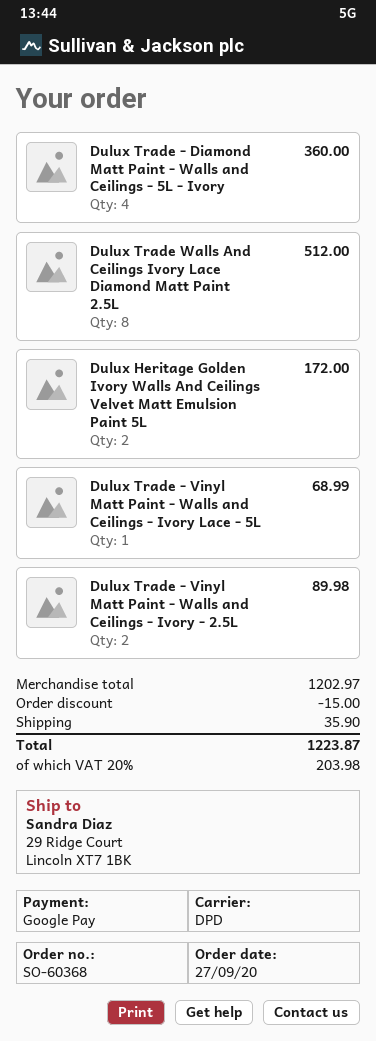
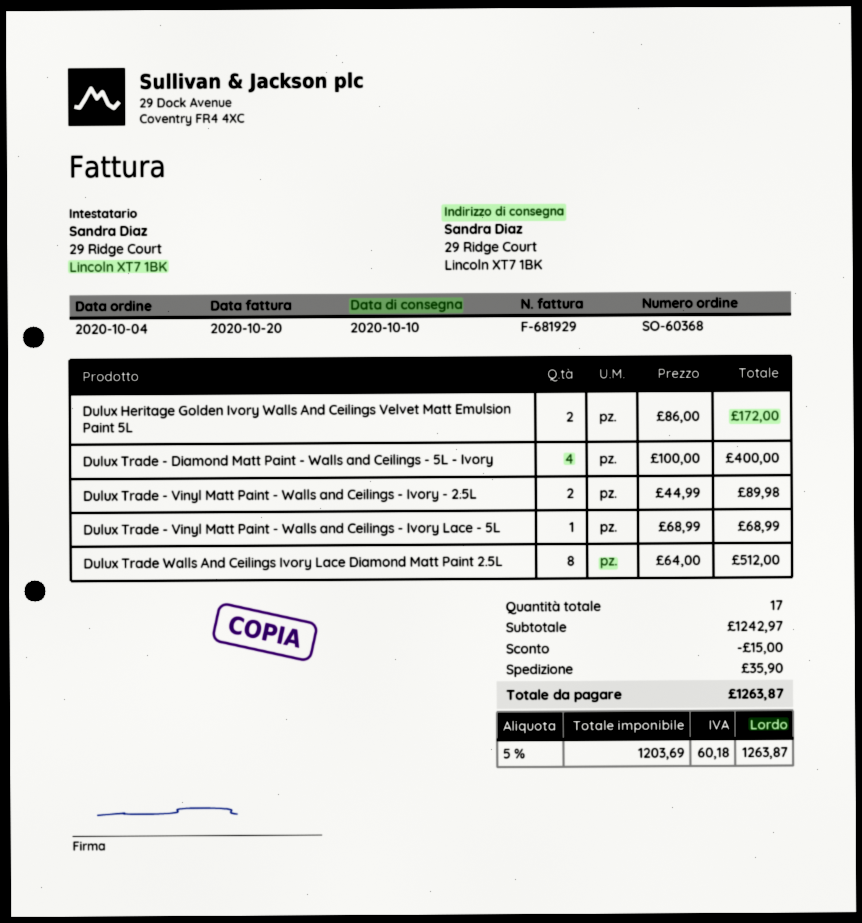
order date: 2020-09-27 -> 2020-10-04
Dulux Trade - Diamond Matt Paint - Walls and Ceilings - 5L - Ivory: 4 for 360.00 -> 4 for 400.00
subtotal: 1202.97 -> 1242.97
tax: 20% = 203.98 -> 5% = 60.18
total: 1223.87 -> 1263.87

